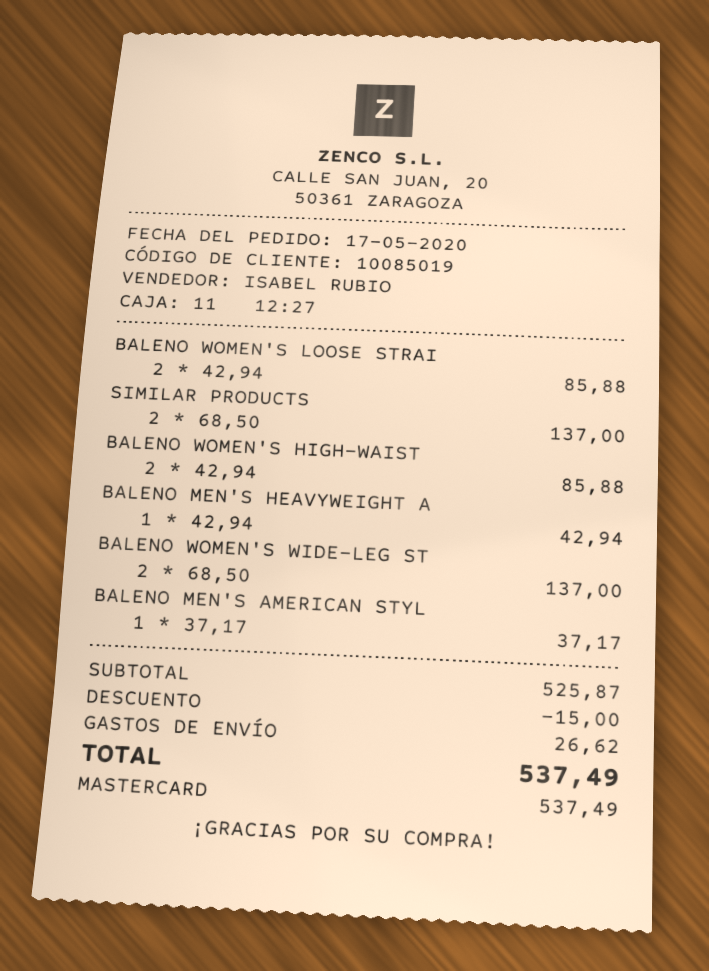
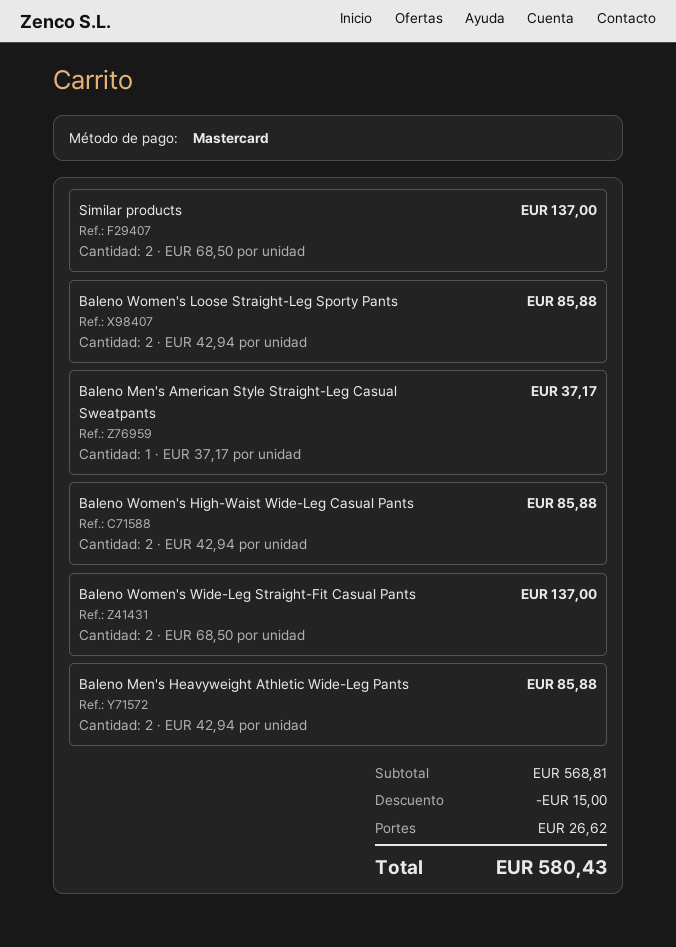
BALENO MEN'S HEAVYWEIGHT A: 1 x 42.94 = 42.94 -> 2 x 42.94 = 85.88
subtotal: 525.87 -> 568.81
total: 537.49 -> 580.43

